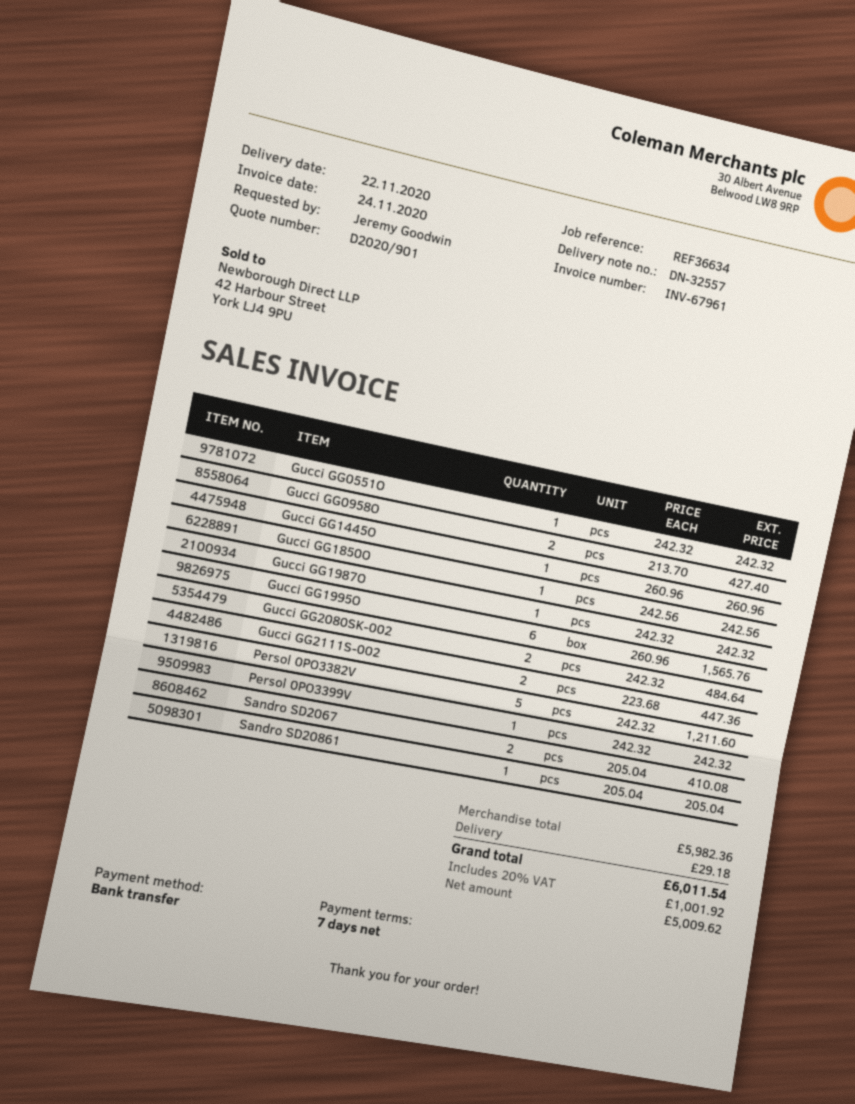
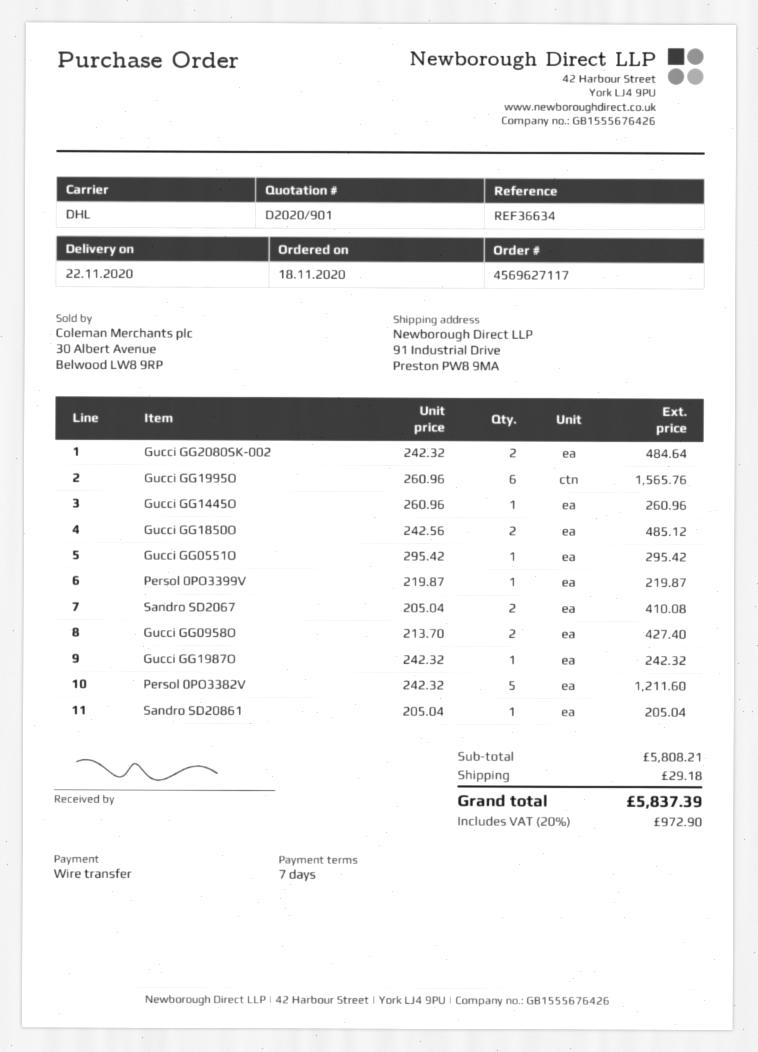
Gucci GG0551O: 1 x 242.32 = 242.32 -> 1 x 295.42 = 295.42
Gucci GG1850O: 1 x 242.56 = 242.56 -> 2 x 242.56 = 485.12
Gucci GG2111S-002: 2 x 223.68 = 447.36 -> none
Persol 0PO3399V: 1 x 242.32 = 242.32 -> 1 x 219.87 = 219.87
subtotal: 5982.36 -> 5808.21
tax: 20% = 1001.92 -> 20% = 972.90
total: 6011.54 -> 5837.39

